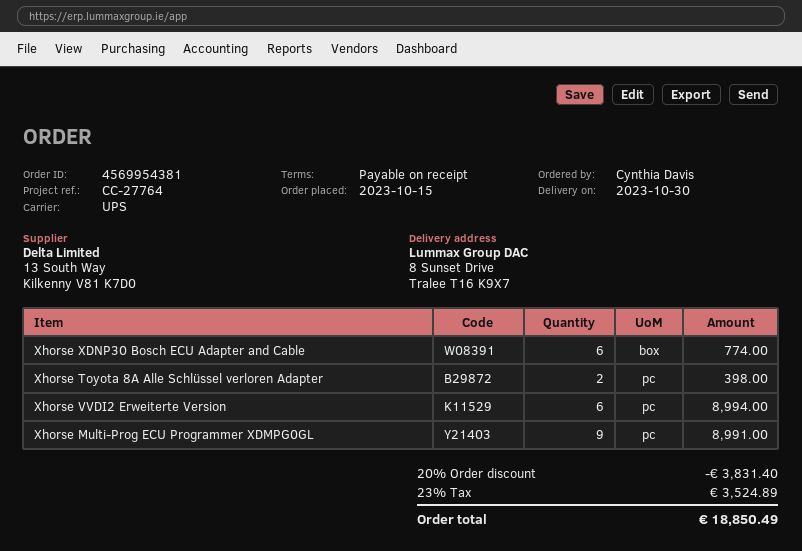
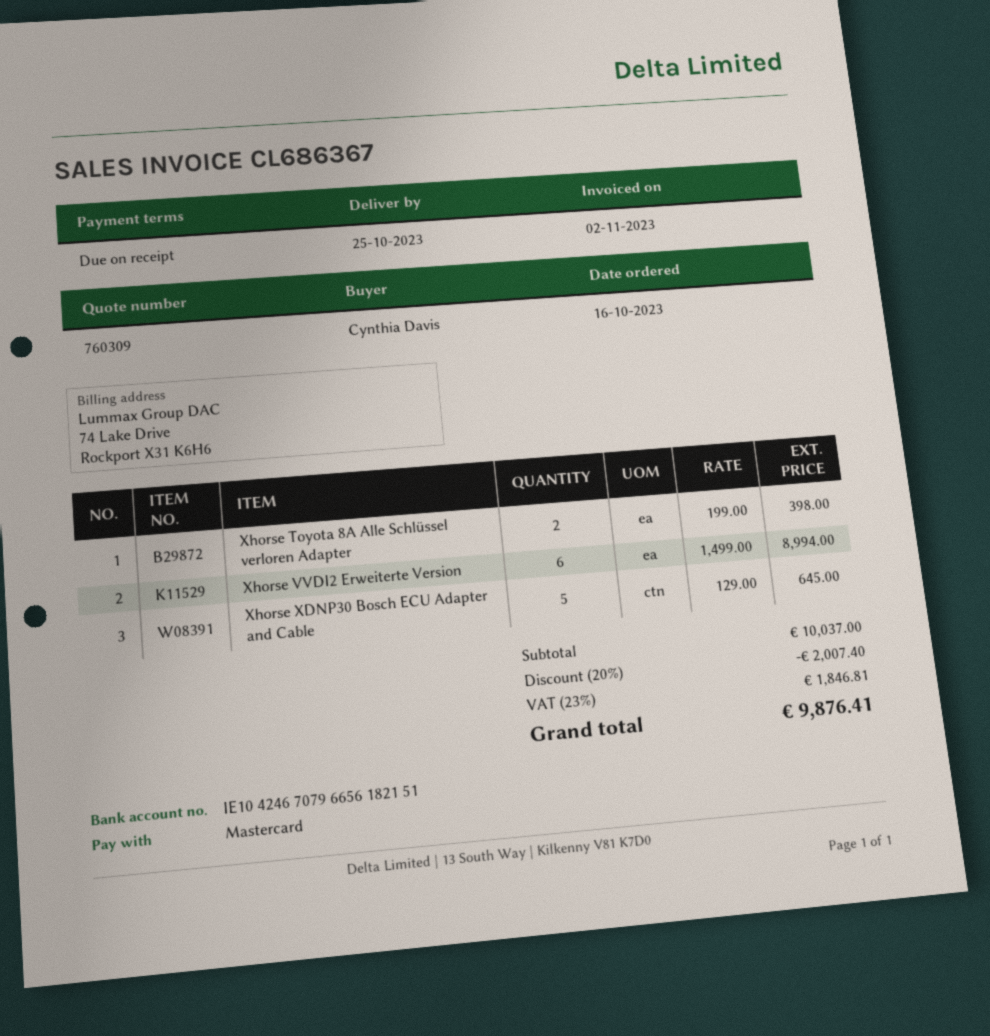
order date: 2023-10-15 -> 2023-10-16
delivery date: 2023-10-30 -> 2023-10-25
Xhorse XDNP30 Bosch ECU Adapter and Cable: 6 for 774.00 -> 5 for 645.00
Xhorse Multi-Prog ECU Programmer XDMPG0GL: 9 for 8991.00 -> none
discount: 20% = 3831.40 -> 20% = 2007.40
tax: 23% = 3524.89 -> 23% = 1846.81
total: 18850.49 -> 9876.41

